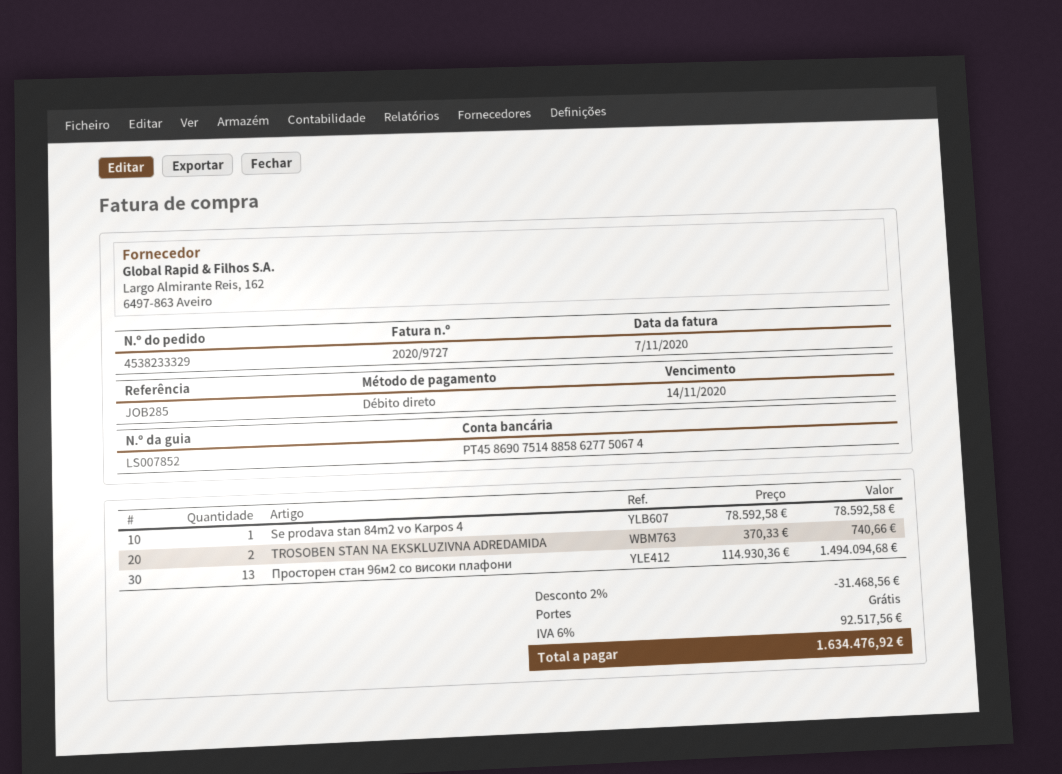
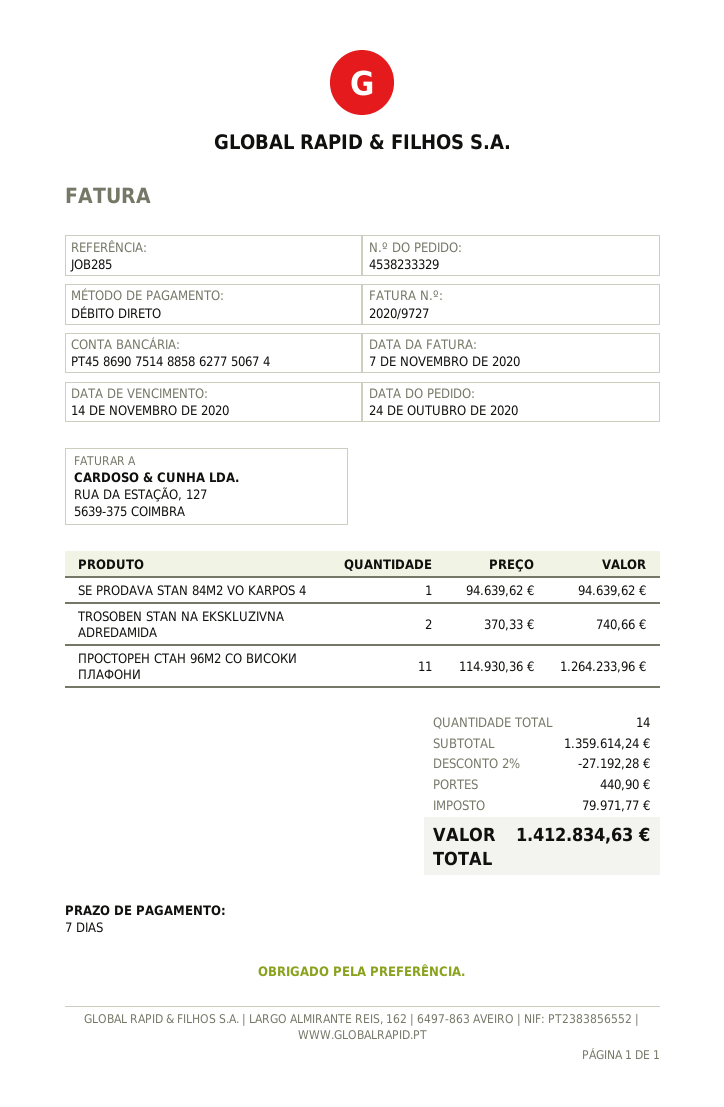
Se prodava stan 84m2 vo Karpos 4: 1 x 78592.58 = 78592.58 -> 1 x 94639.62 = 94639.62
Просторен стан 96м2 со високи плафони: 13 x 114930.36 = 1494094.68 -> 11 x 114930.36 = 1264233.96
discount: 2% = 31468.56 -> 2% = 27192.28
shipping: 0.00 -> 440.90
tax: 92517.56 -> 79971.77
total: 1634476.92 -> 1412834.63

